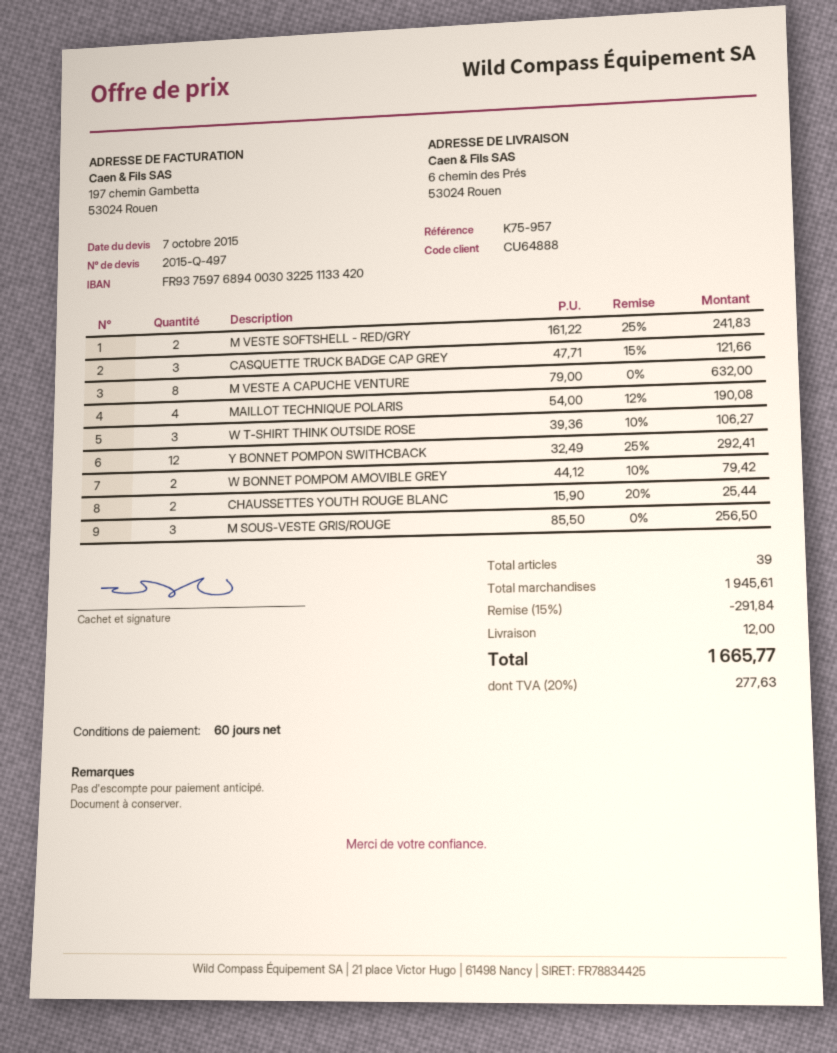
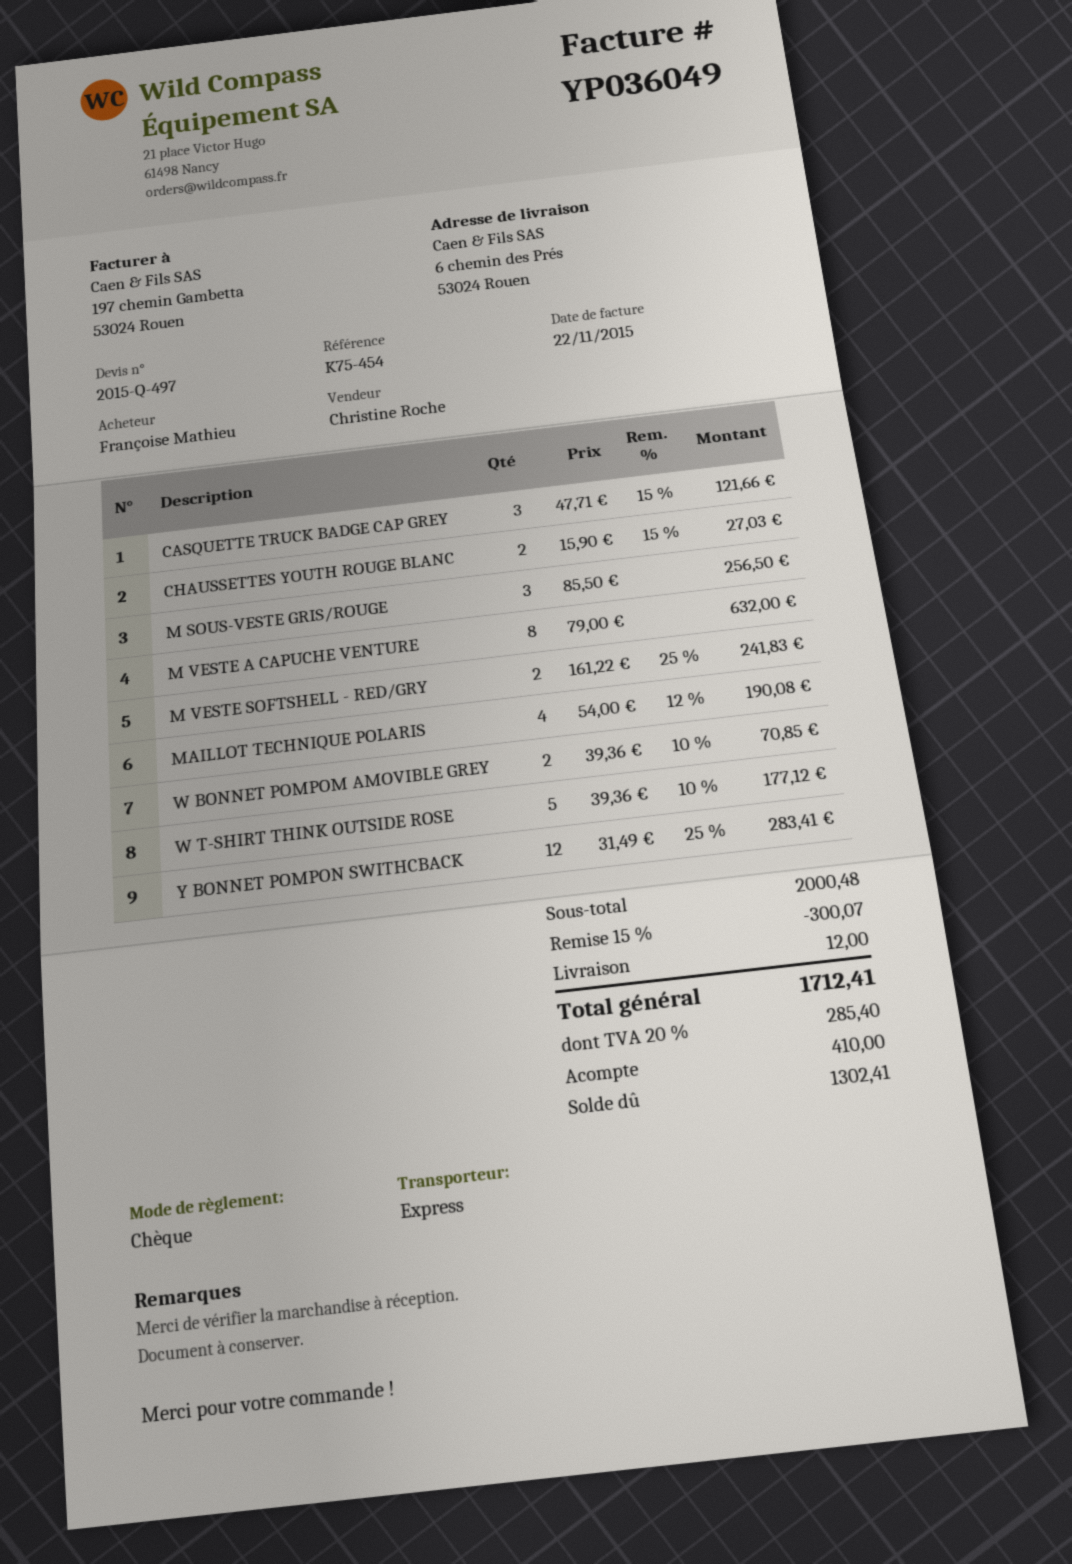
reference: K75-957 -> K75-454
W T-SHIRT THINK OUTSIDE ROSE: 3 x 39.36 - 10% = 106.27 -> 5 x 39.36 - 10% = 177.12
Y BONNET POMPON SWITHCBACK: 12 x 32.49 - 25% = 292.41 -> 12 x 31.49 - 25% = 283.41
W BONNET POMPOM AMOVIBLE GREY: 2 x 44.12 - 10% = 79.42 -> 2 x 39.36 - 10% = 70.85
CHAUSSETTES YOUTH ROUGE BLANC: 2 x 15.90 - 20% = 25.44 -> 2 x 15.90 - 15% = 27.03
subtotal: 1945.61 -> 2000.48
discount: 15% = 291.84 -> 15% = 300.07
tax: 20% = 277.63 -> 20% = 285.40
total: 1665.77 -> 1712.41

